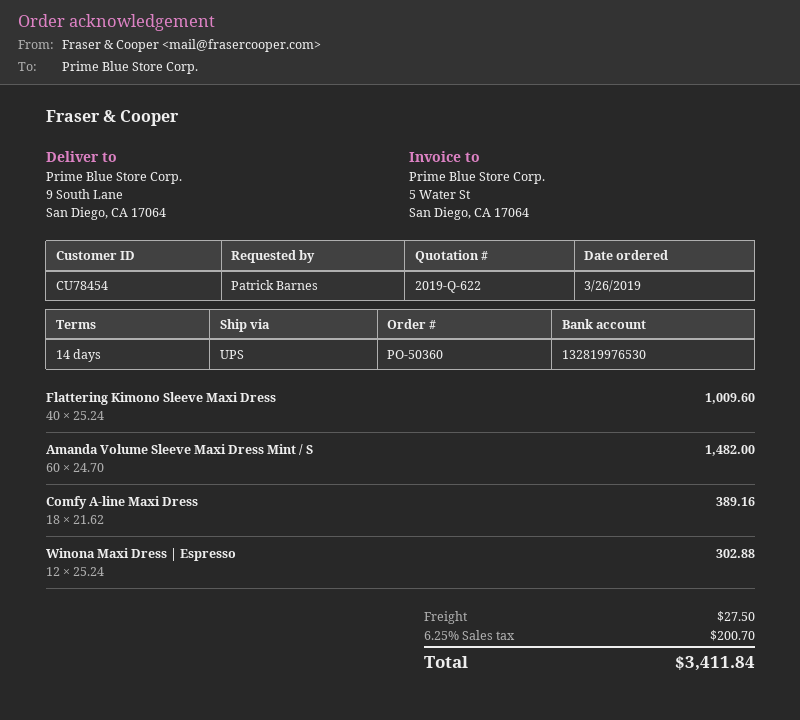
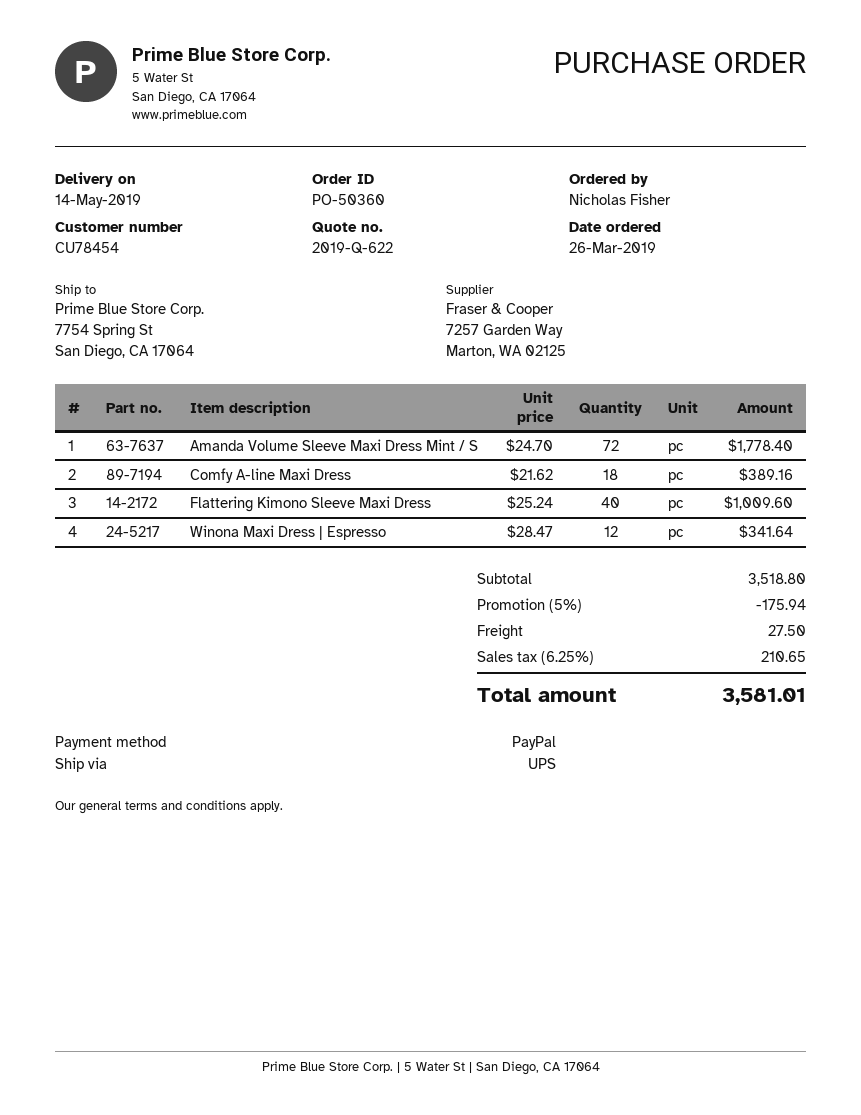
ordered by: Patrick Barnes -> Nicholas Fisher
ship to: 9 South Lane, San Diego, CA 17064 -> 7754 Spring St, San Diego, CA 17064
Amanda Volume Sleeve Maxi Dress Mint / S: 60 x 24.70 = 1482.00 -> 72 x 24.70 = 1778.40
Winona Maxi Dress | Espresso: 12 x 25.24 = 302.88 -> 12 x 28.47 = 341.64
discount: none -> 5% = 175.94
tax: 6.25% = 200.70 -> 6.25% = 210.65
total: 3411.84 -> 3581.01

